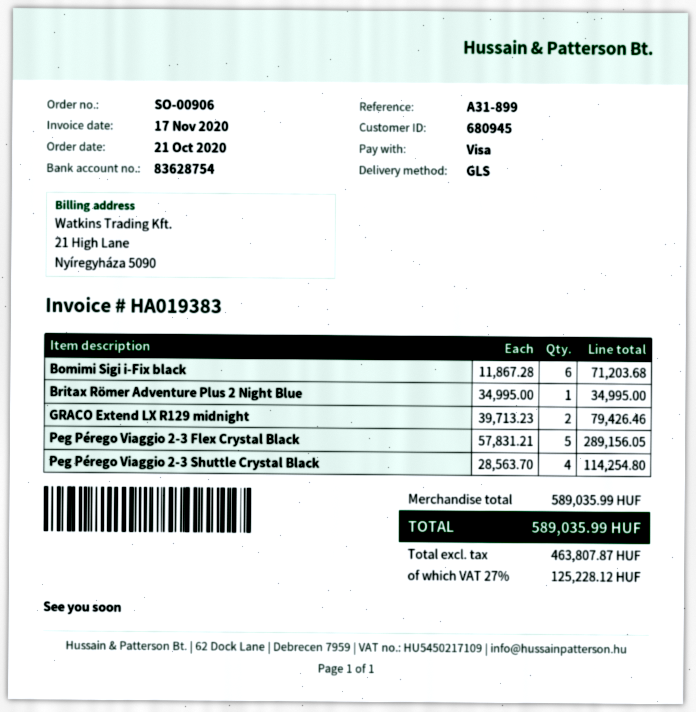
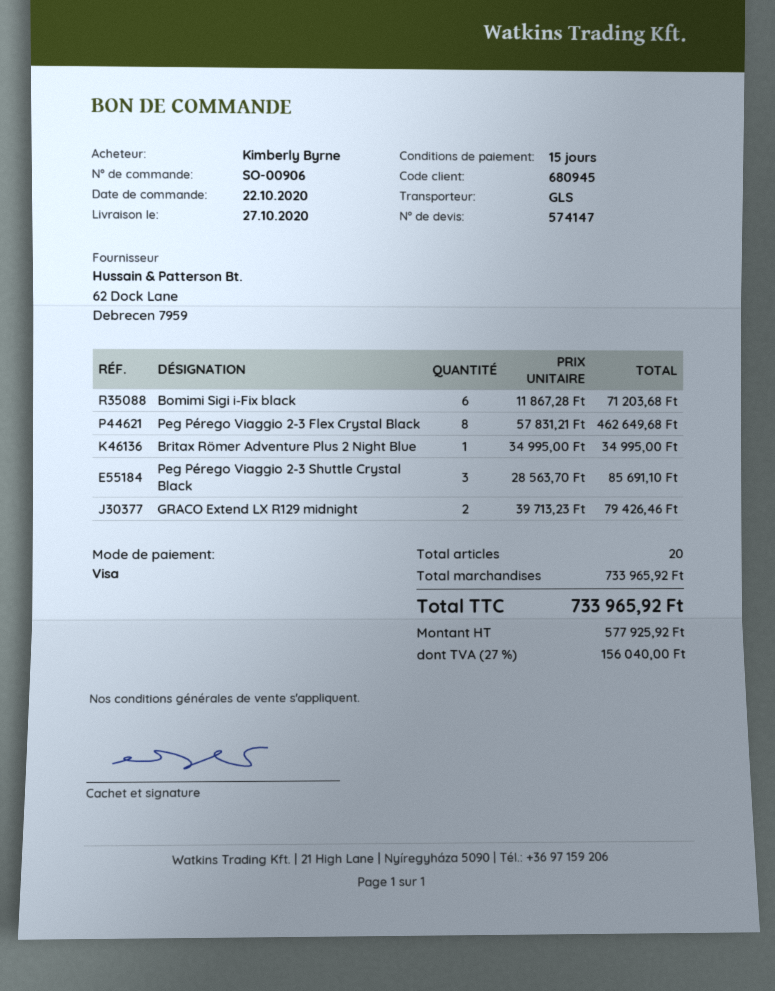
order date: 2020-10-21 -> 2020-10-22
Peg Pérego Viaggio 2-3 Flex Crystal Black: 5 x 57831.21 = 289156.05 -> 8 x 57831.21 = 462649.68
Peg Pérego Viaggio 2-3 Shuttle Crystal Black: 4 x 28563.70 = 114254.80 -> 3 x 28563.70 = 85691.10
subtotal: 589035.99 -> 733965.92
net: 463807.87 -> 577925.92
tax: 27% = 125228.12 -> 27% = 156040.00
total: 589035.99 -> 733965.92

